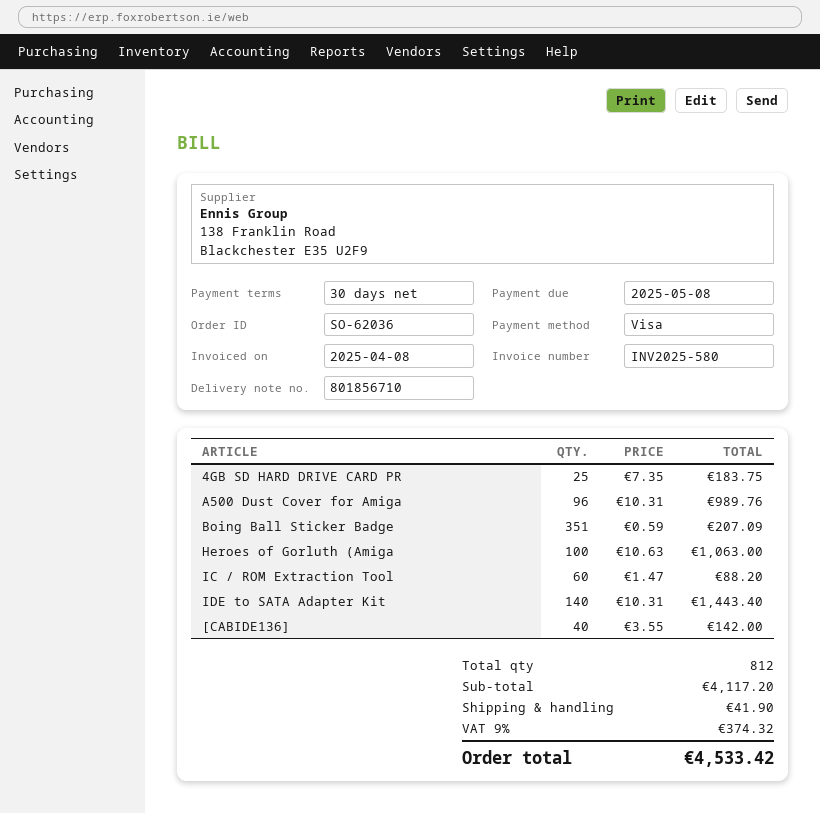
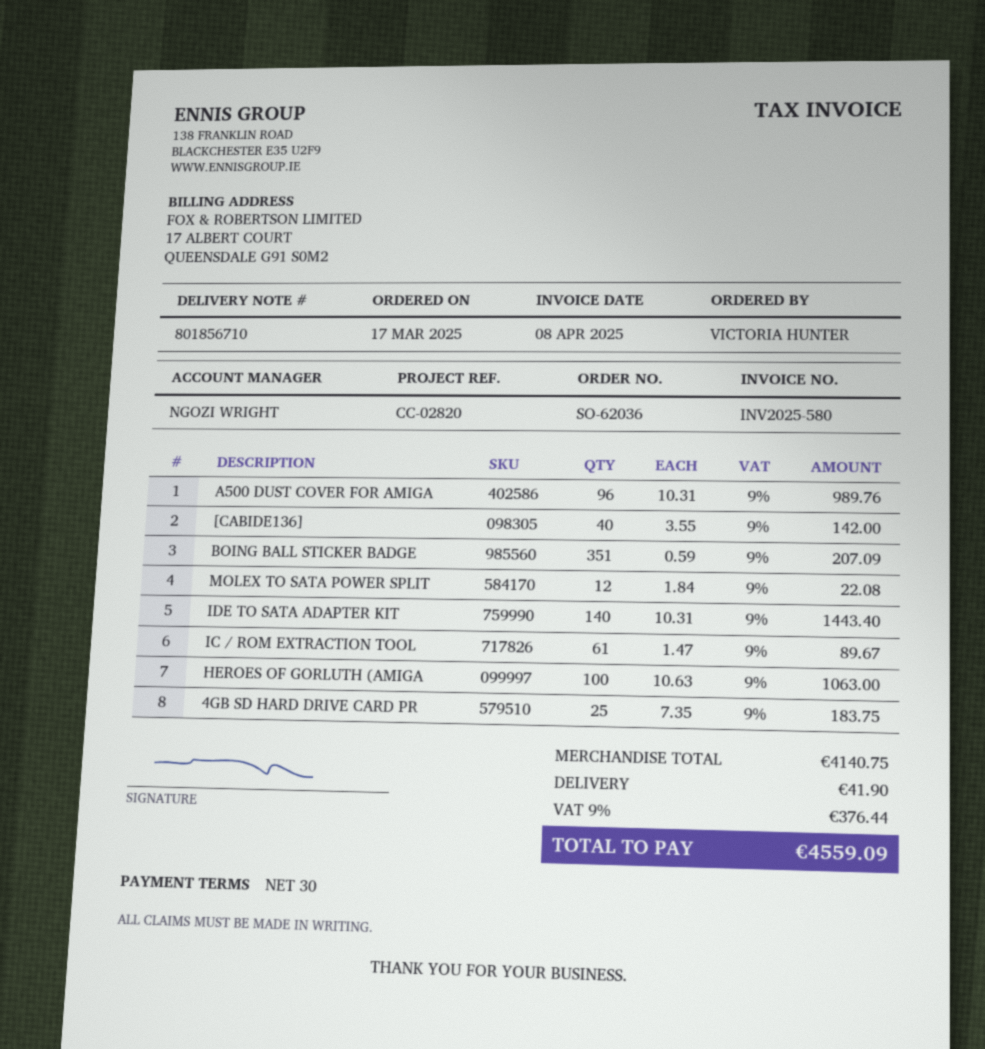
IC / ROM Extraction Tool: 60 x 1.47 = 88.20 -> 61 x 1.47 = 89.67
MOLEX TO SATA POWER SPLIT: none -> 12 x 1.84 = 22.08
subtotal: 4117.20 -> 4140.75
tax: 9% = 374.32 -> 9% = 376.44
total: 4533.42 -> 4559.09

